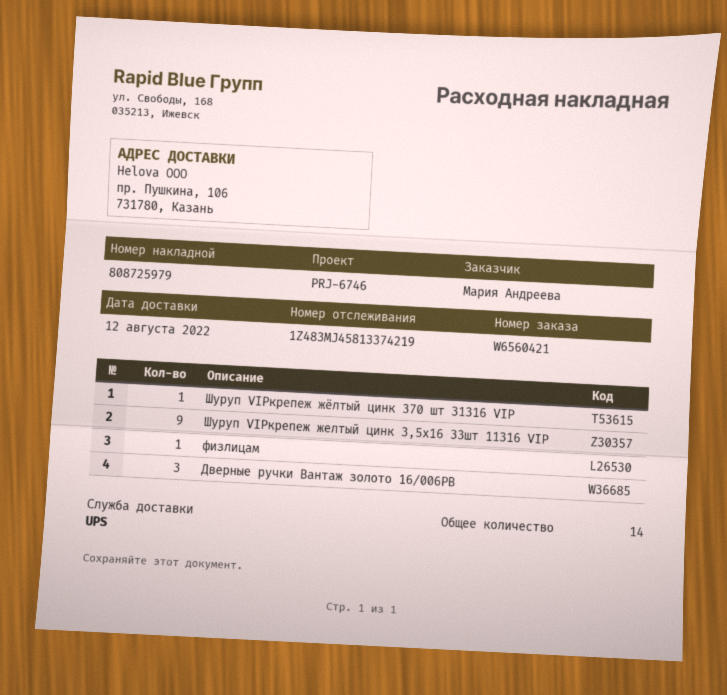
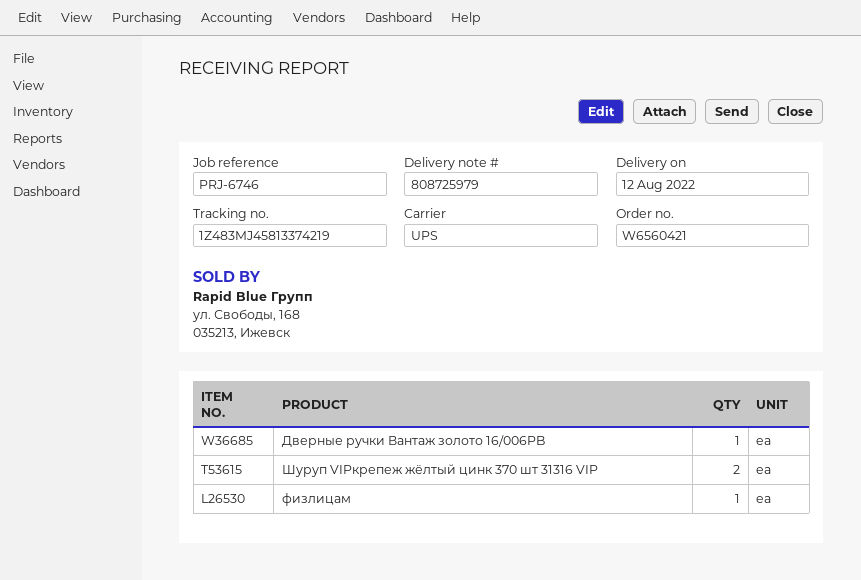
Шуруп VIPкрепеж жёлтый цинк 370 шт 31316 VIP: 1 -> 2
Шуруп VIPкрепеж желтый цинк 3,5х16 33шт 11316 VIP: 9 -> none
Дверные ручки Вантаж золото 16/006PB: 3 -> 1

